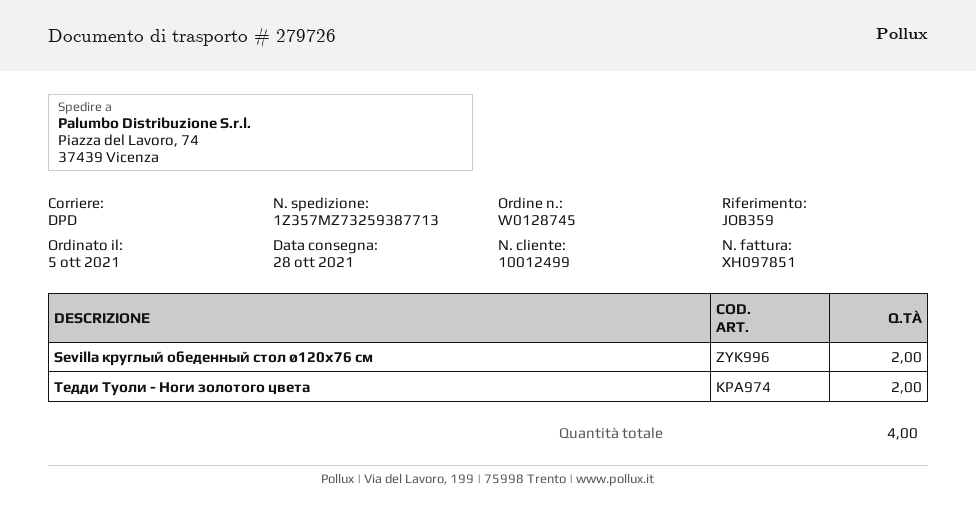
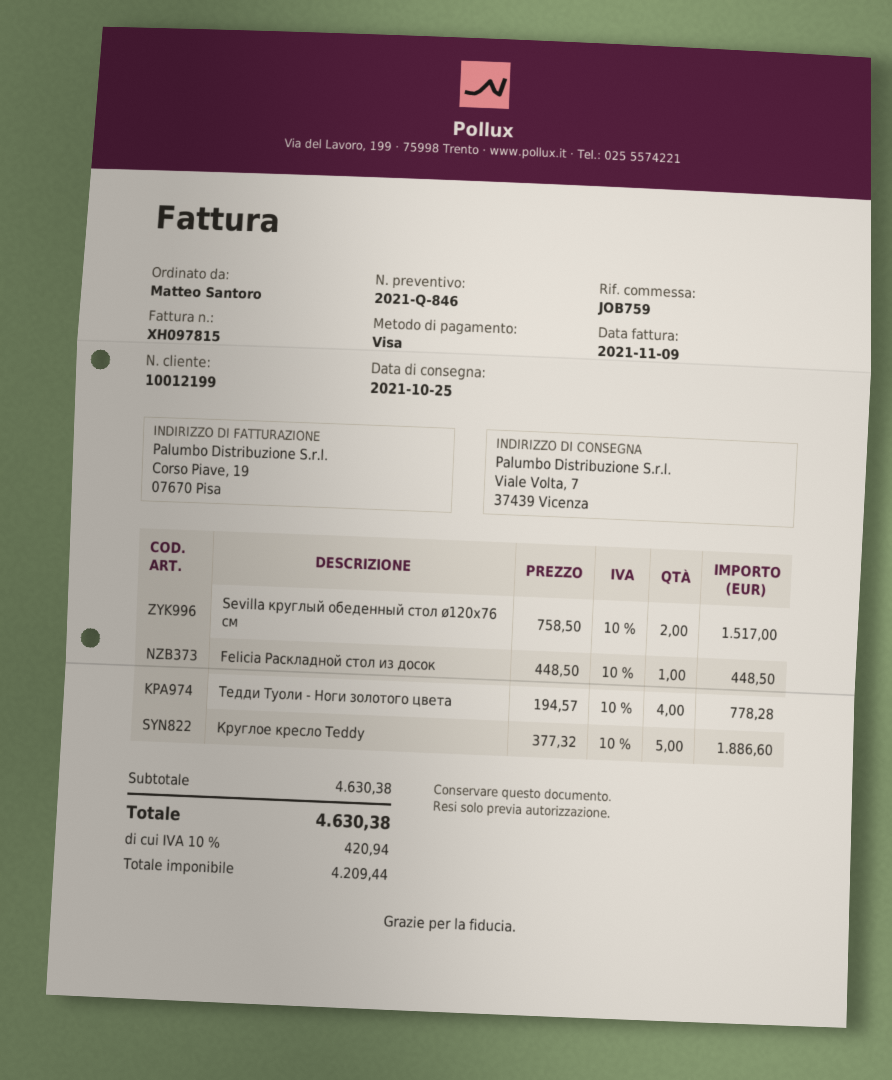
delivery date: 2021-10-28 -> 2021-10-25
invoice number: XH097851 -> XH097815
customer number: 10012499 -> 10012199
reference: JOB359 -> JOB759
ship to: Piazza del Lavoro, 74, 37439 Vicenza -> Viale Volta, 7, 37439 Vicenza
Тедди Туоли - Ноги золотого цвета: 2 -> 4
Felicia Раскладной стол из досок: none -> 1
Круглое кресло Teddy: none -> 5

